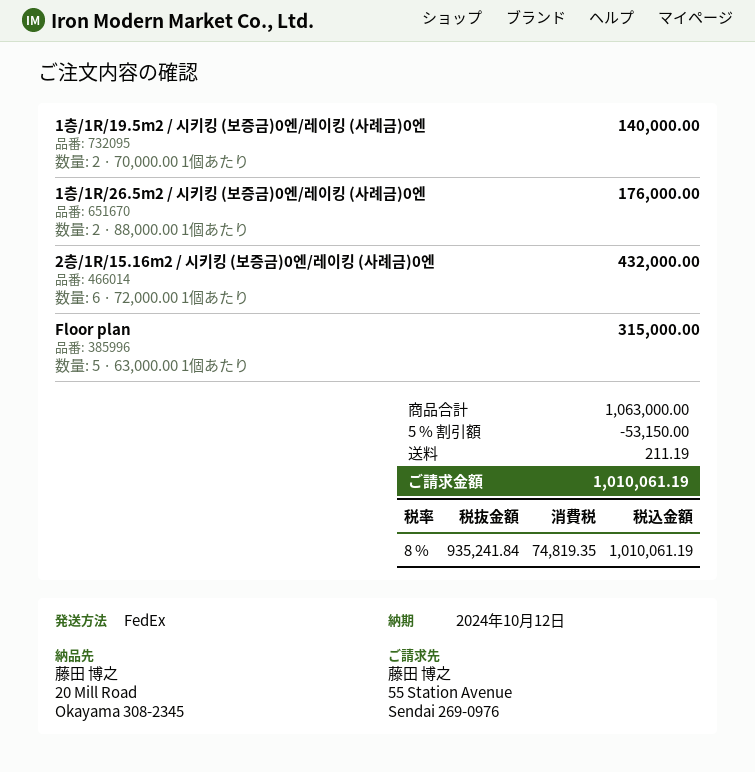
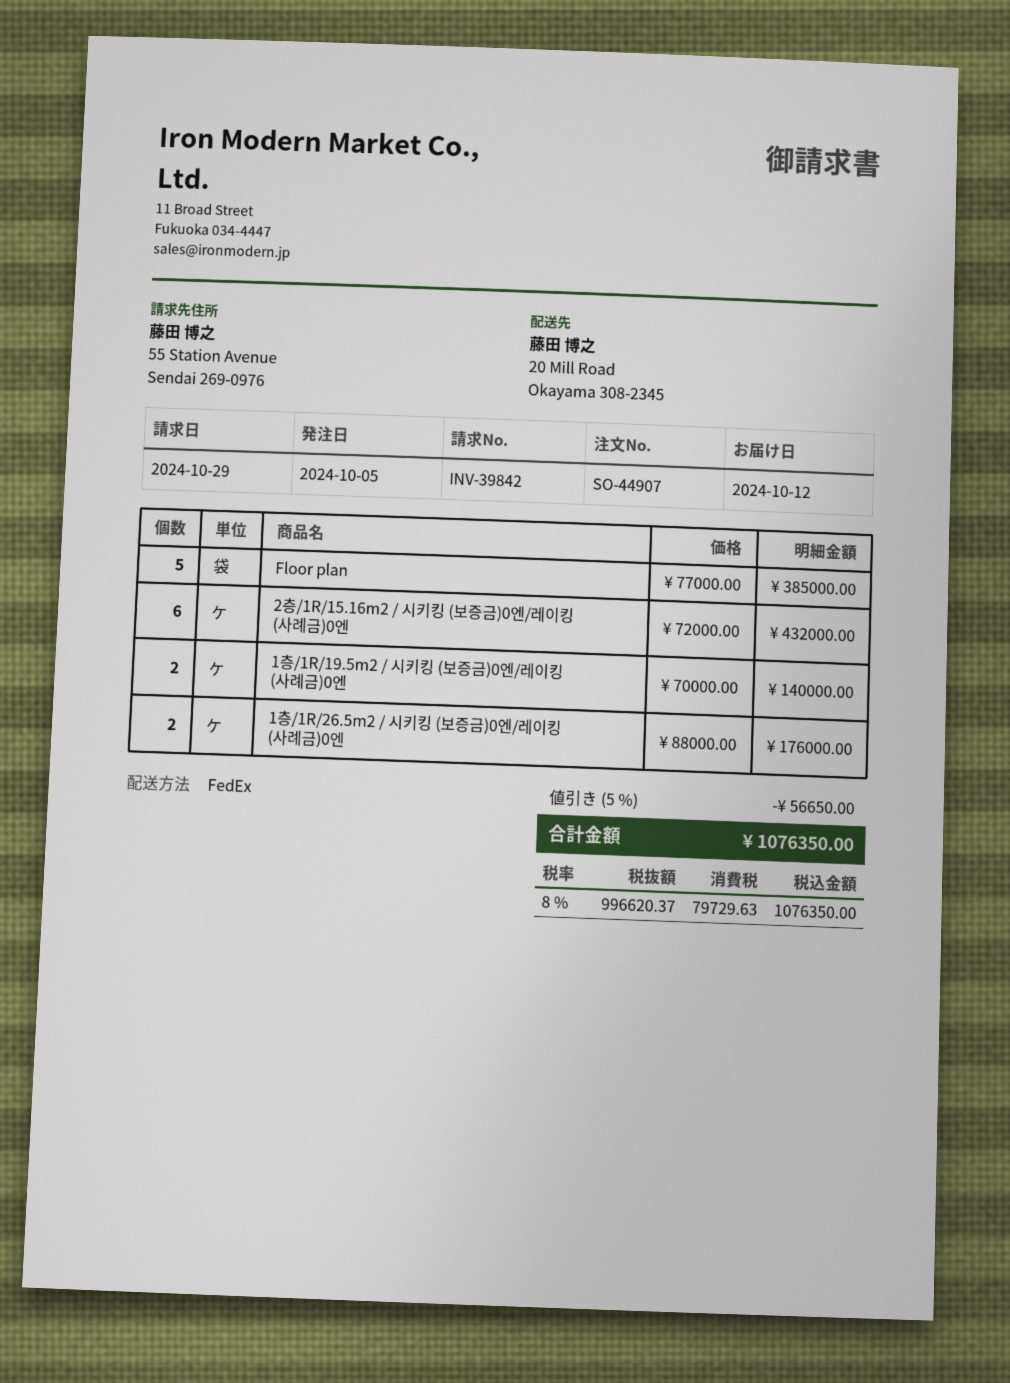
Floor plan: 5 x 63000.00 = 315000.00 -> 5 x 77000.00 = 385000.00
discount: 5% = 53150.00 -> 5% = 56650.00
shipping: 211.19 -> none
net: 935241.84 -> 996620.37
tax: 8% = 74819.35 -> 8% = 79729.63
total: 1010061.19 -> 1076350.00

